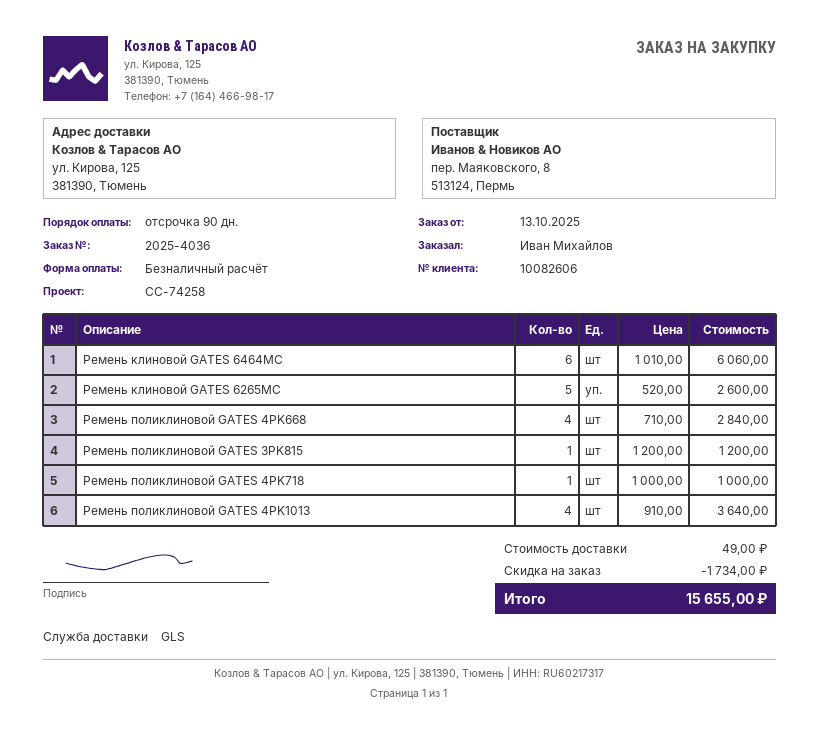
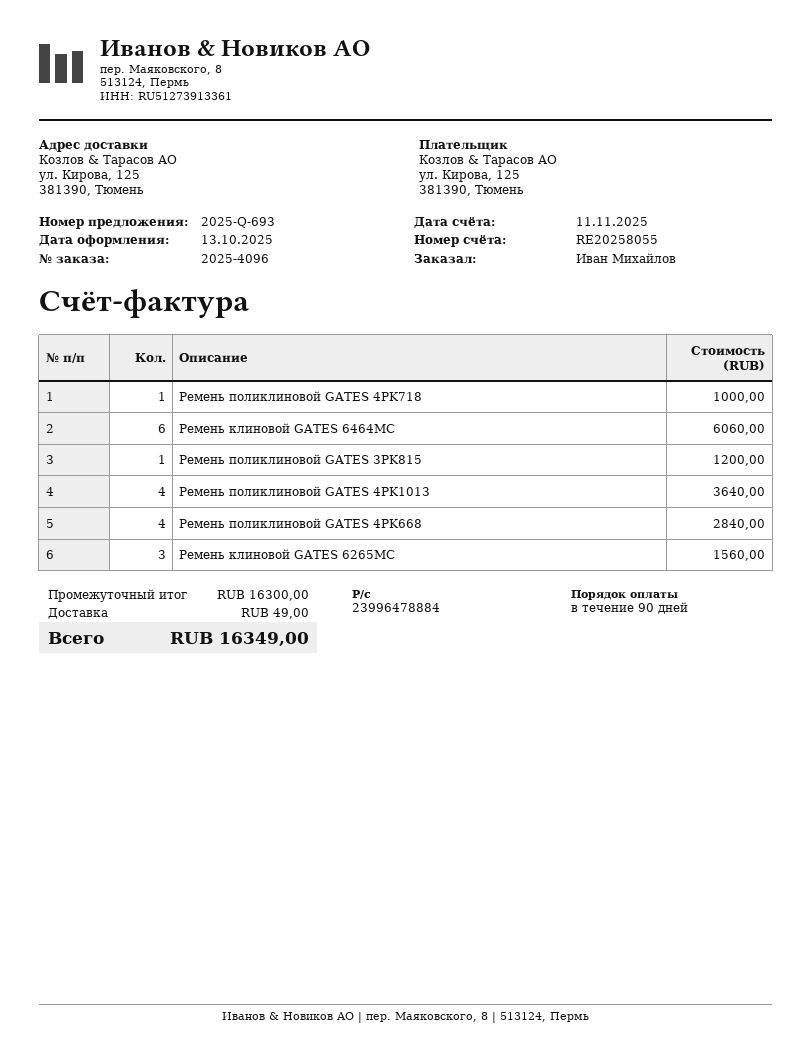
order number: 2025-4036 -> 2025-4096
Ремень клиновой GATES 6265MC: 5 for 2600.00 -> 3 for 1560.00
discount: 1734.00 -> none
total: 15655.00 -> 16349.00

